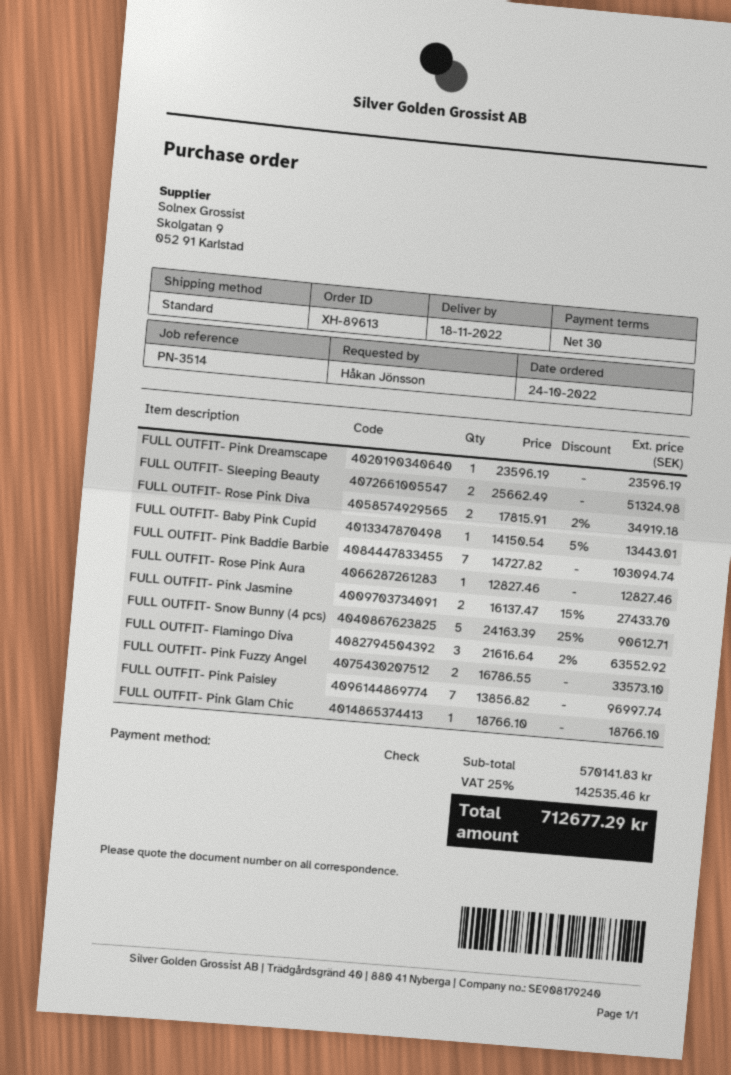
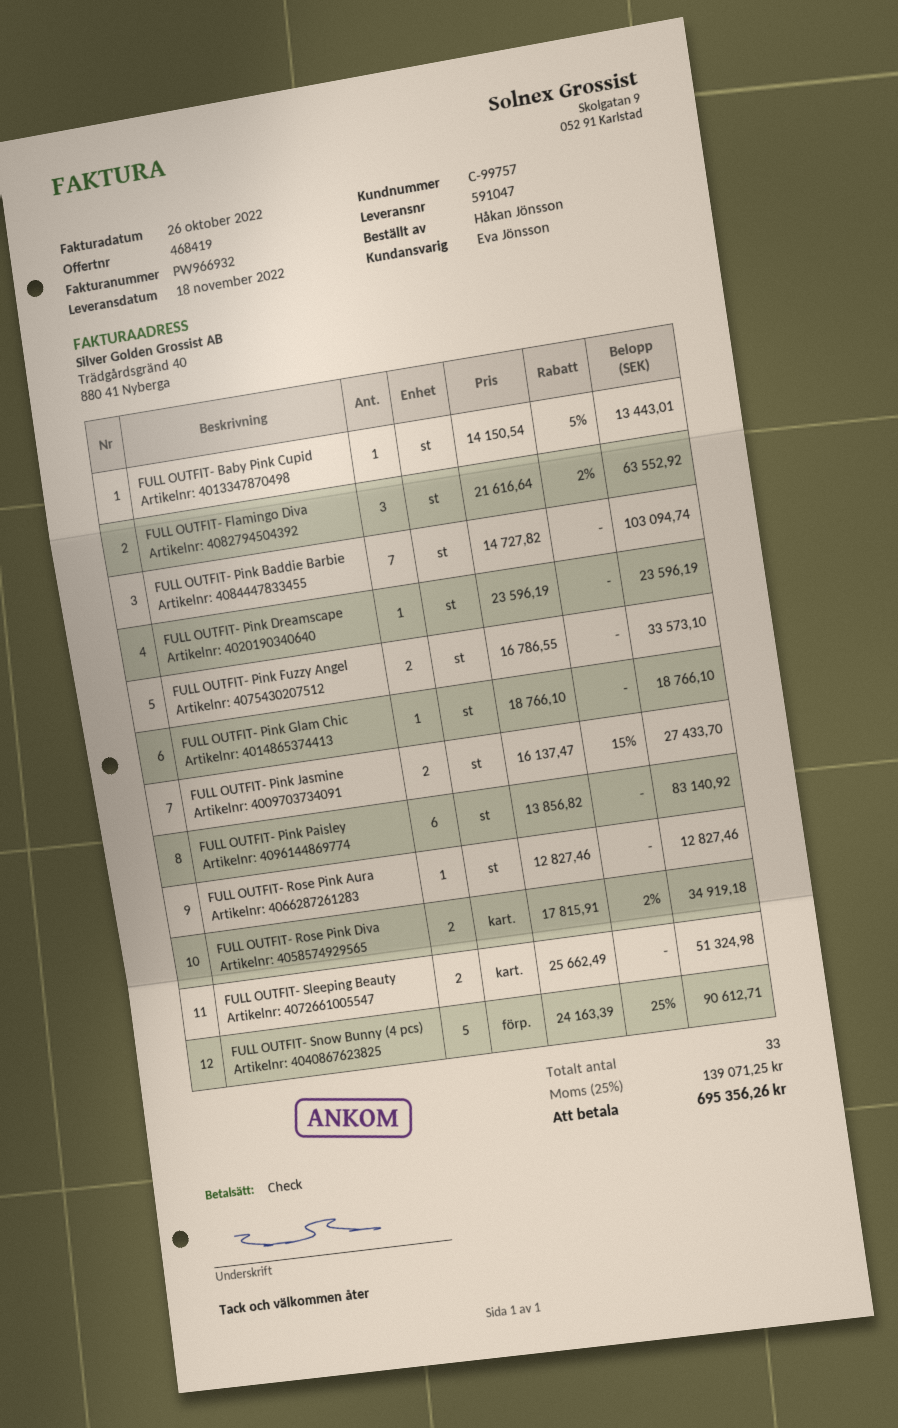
FULL OUTFIT- Pink Paisley: 7 x 13856.82 = 96997.74 -> 6 x 13856.82 = 83140.92
tax: 25% = 142535.46 -> 25% = 139071.25
total: 712677.29 -> 695356.26

